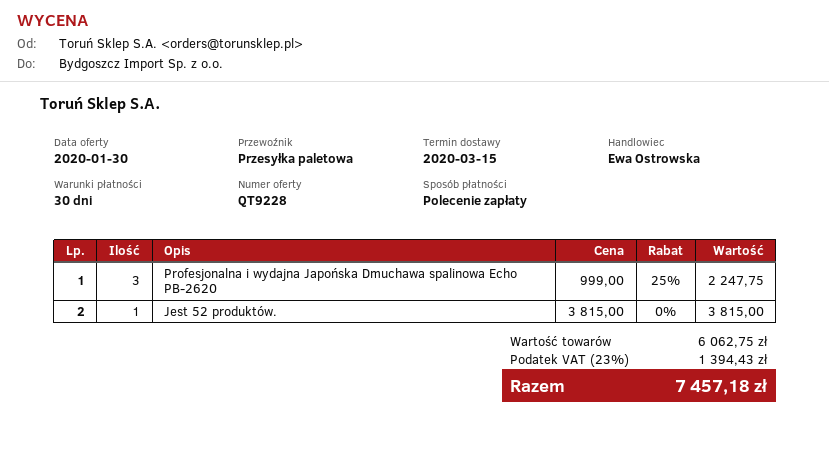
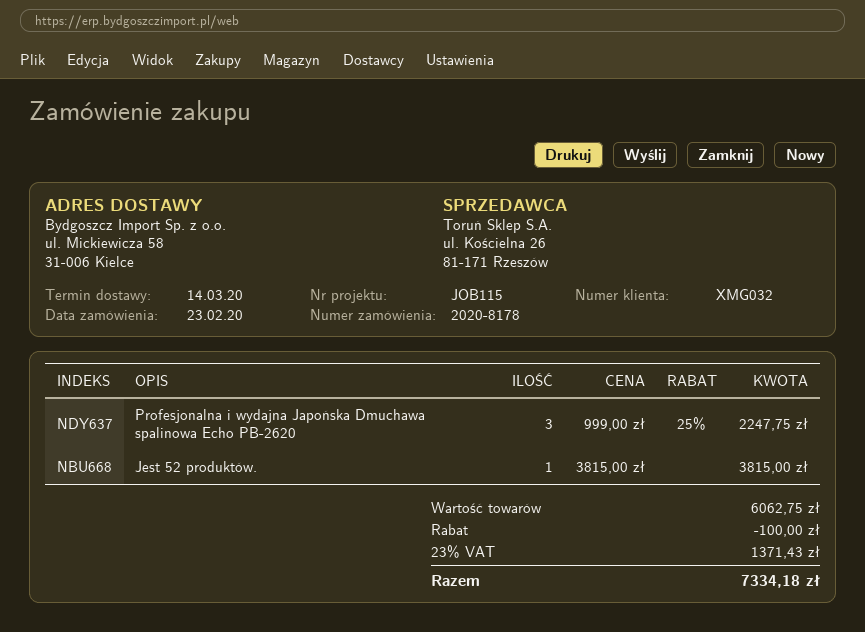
delivery date: 2020-03-15 -> 2020-03-14
discount: none -> 100.00
tax: 23% = 1394.43 -> 23% = 1371.43
total: 7457.18 -> 7334.18

